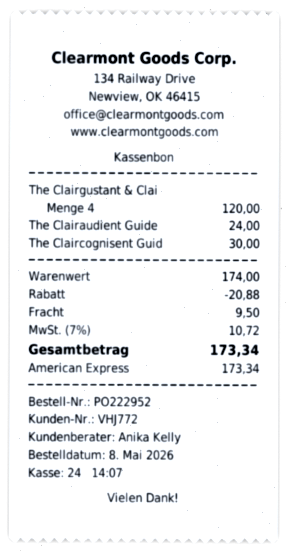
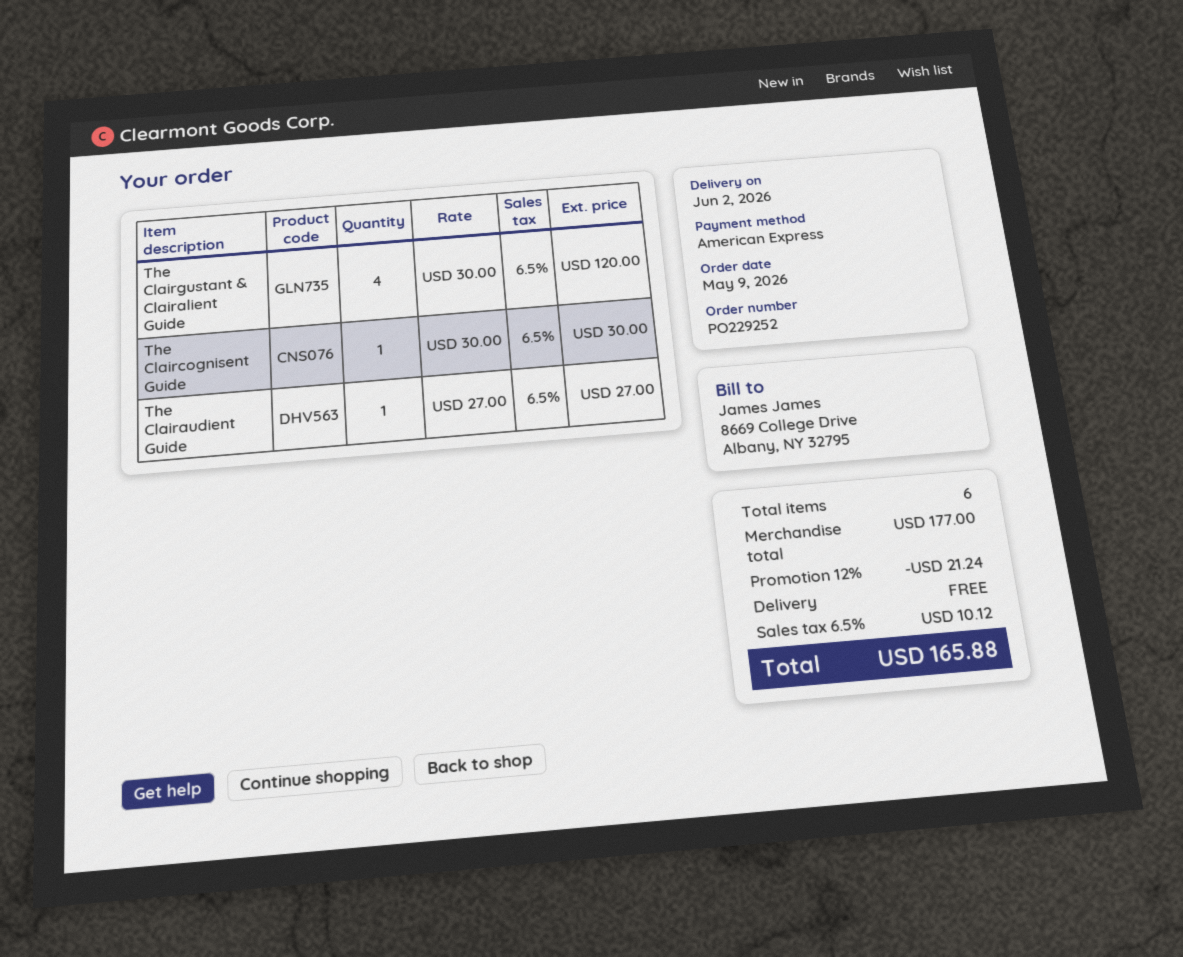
order number: PO222952 -> PO229252
order date: 2026-05-08 -> 2026-05-09
The Clairaudient Guide: 1 for 24.00 -> 1 for 27.00
subtotal: 174.00 -> 177.00
discount: 20.88 -> 21.24
shipping: 9.50 -> 0.00
tax: 7% = 10.72 -> 6.5% = 10.12
total: 173.34 -> 165.88

